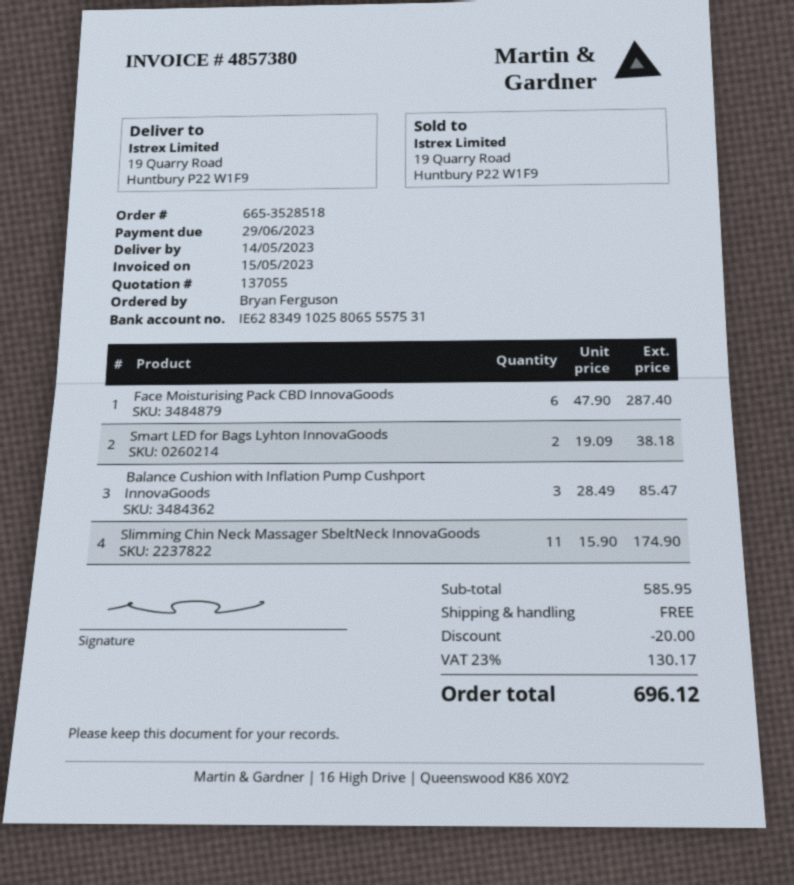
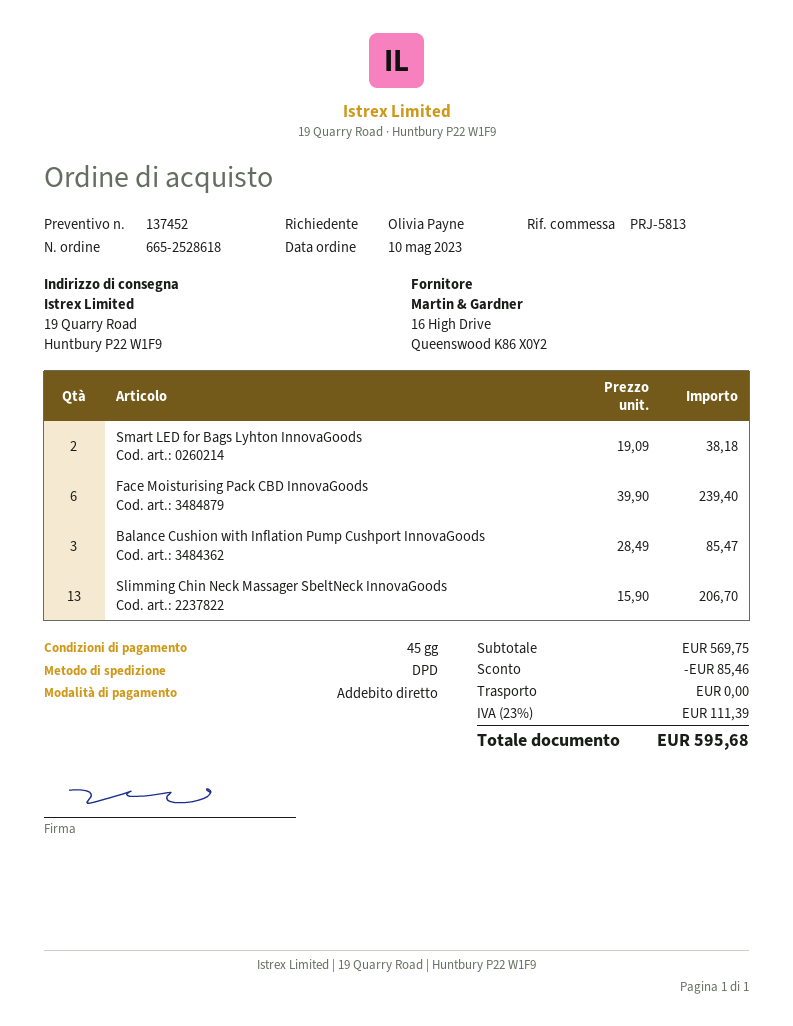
quote number: 137055 -> 137452
order number: 665-3528518 -> 665-2528618
ordered by: Bryan Ferguson -> Olivia Payne
Face Moisturising Pack CBD InnovaGoods: 6 x 47.90 = 287.40 -> 6 x 39.90 = 239.40
Slimming Chin Neck Massager SbeltNeck InnovaGoods: 11 x 15.90 = 174.90 -> 13 x 15.90 = 206.70
subtotal: 585.95 -> 569.75
discount: 20.00 -> 85.46
tax: 23% = 130.17 -> 23% = 111.39
total: 696.12 -> 595.68

